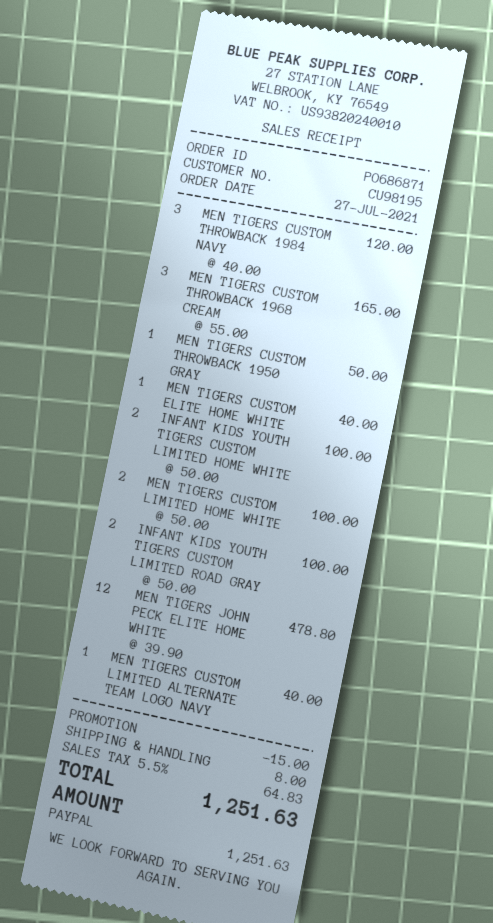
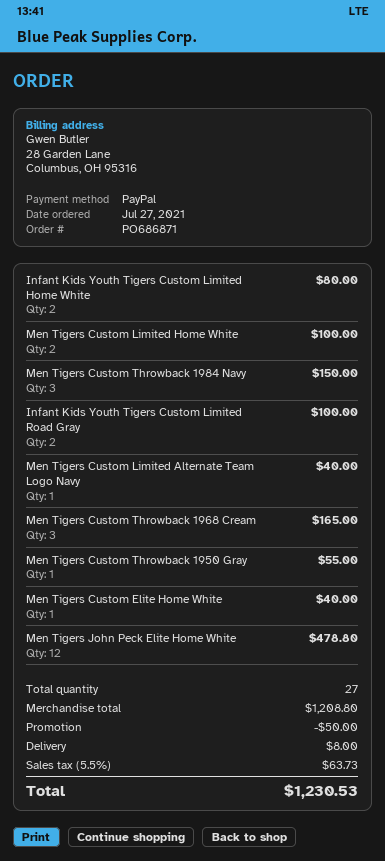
MEN TIGERS CUSTOM THROWBACK 1984 NAVY: 3 for 120.00 -> 3 for 150.00
MEN TIGERS CUSTOM THROWBACK 1950 GRAY: 1 for 50.00 -> 1 for 55.00
INFANT KIDS YOUTH TIGERS CUSTOM LIMITED HOME WHITE: 2 for 100.00 -> 2 for 80.00
discount: 15.00 -> 50.00
tax: 5.5% = 64.83 -> 5.5% = 63.73
total: 1251.63 -> 1230.53

